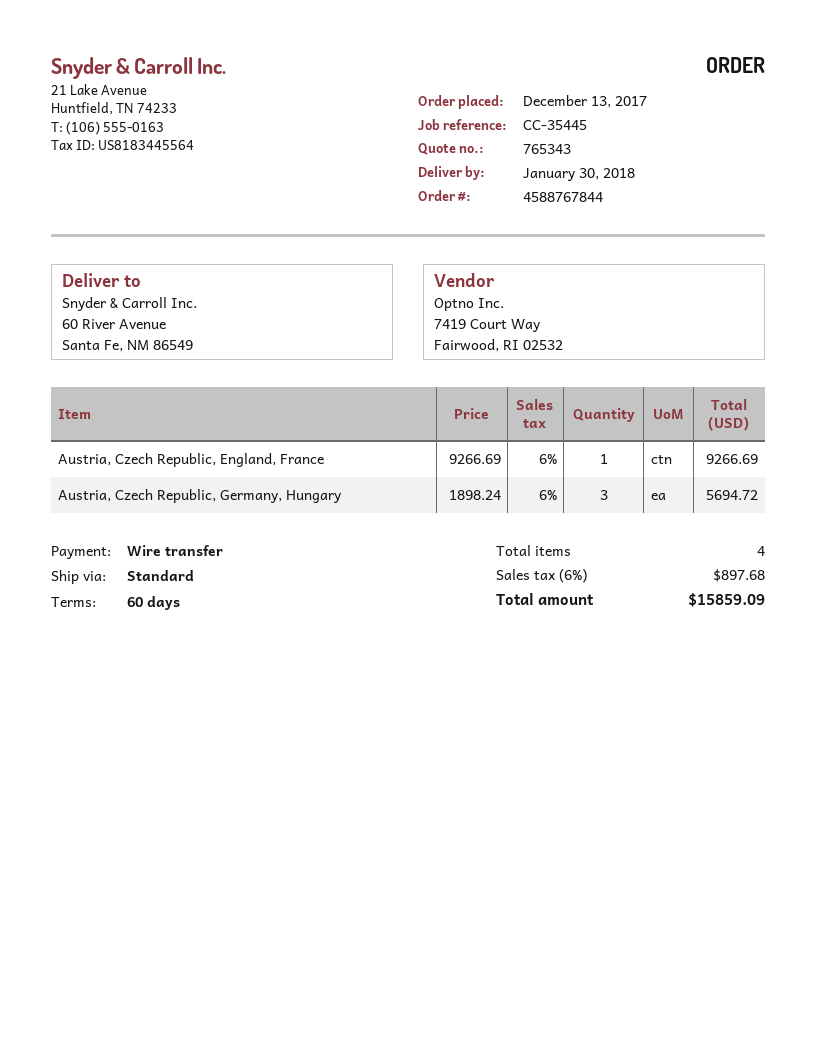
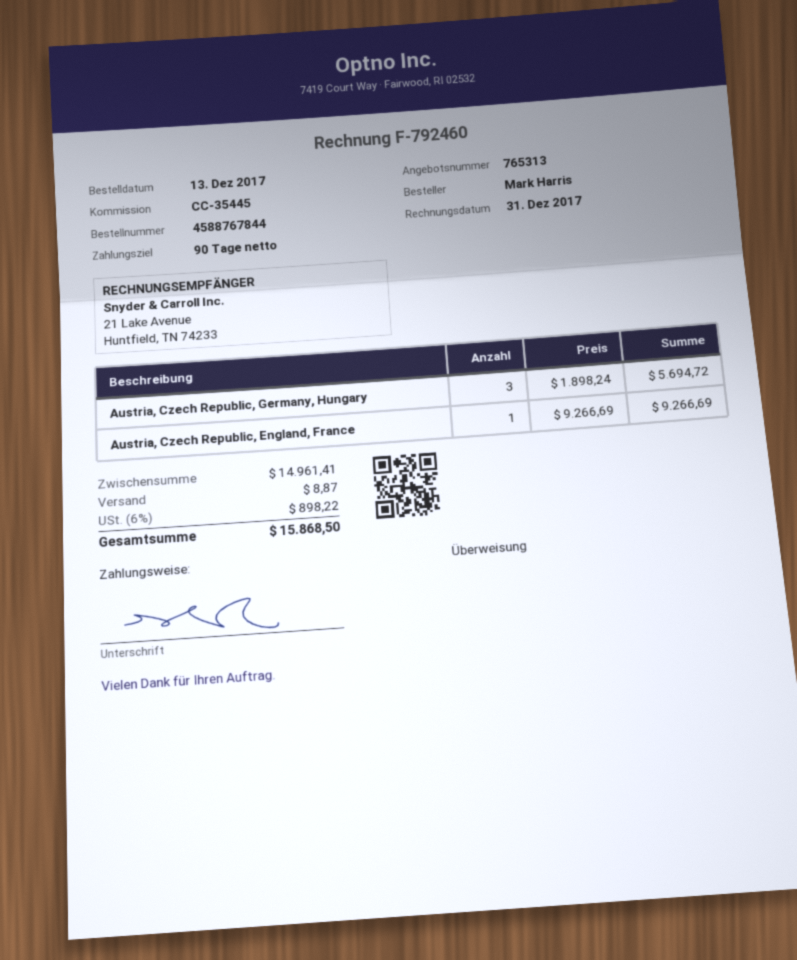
quote number: 765343 -> 765313
payment terms: 60 days -> 90 days
shipping: none -> 8.87
tax: 6% = 897.68 -> 6% = 898.22
total: 15859.09 -> 15868.50

